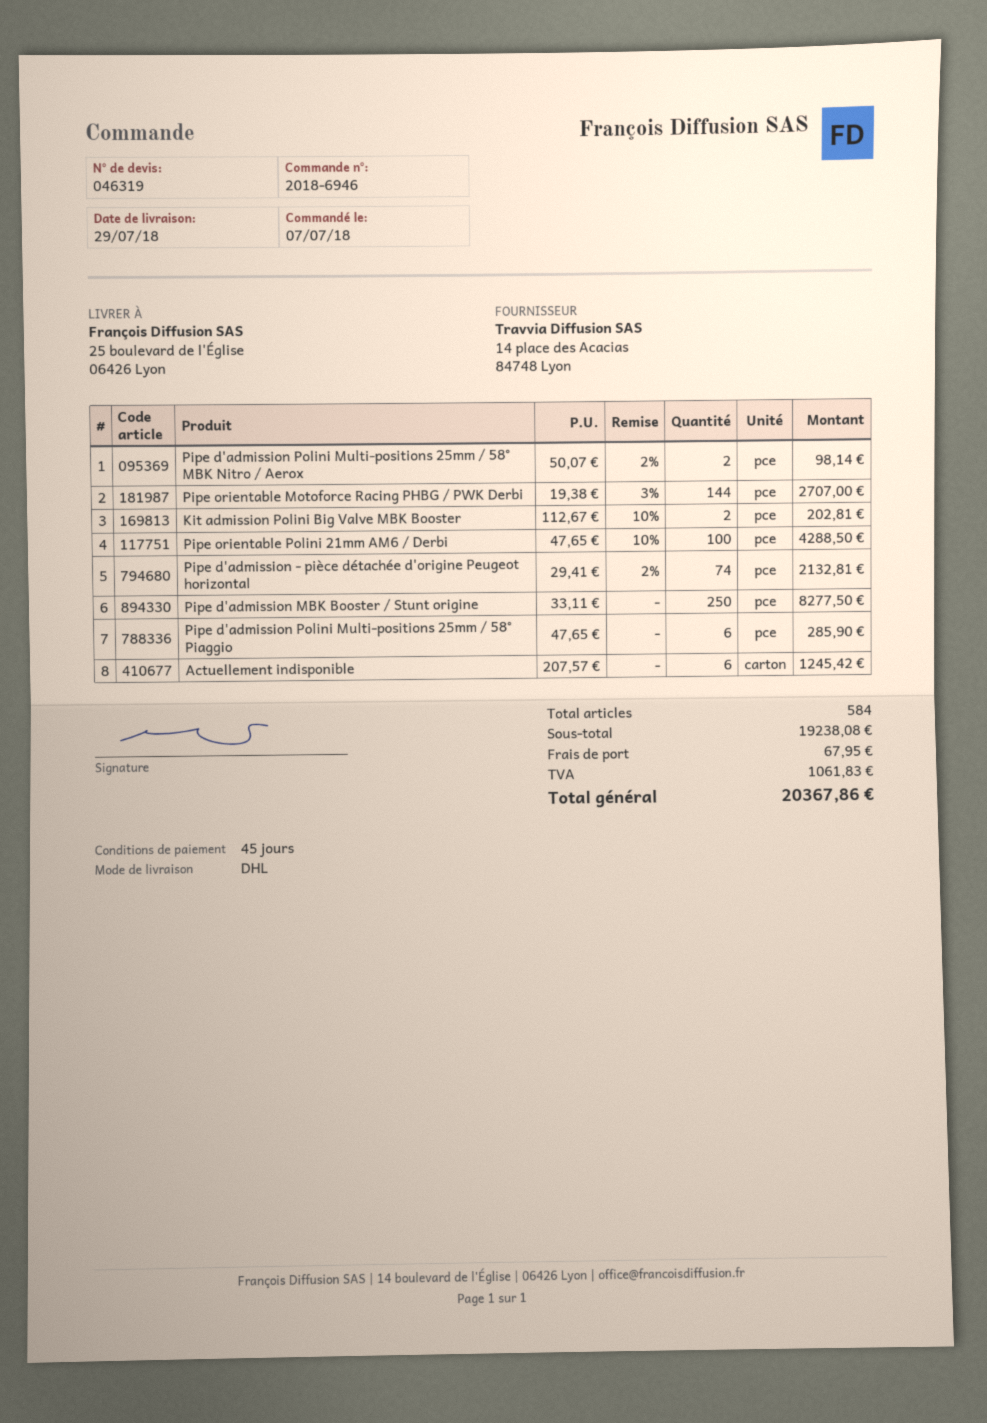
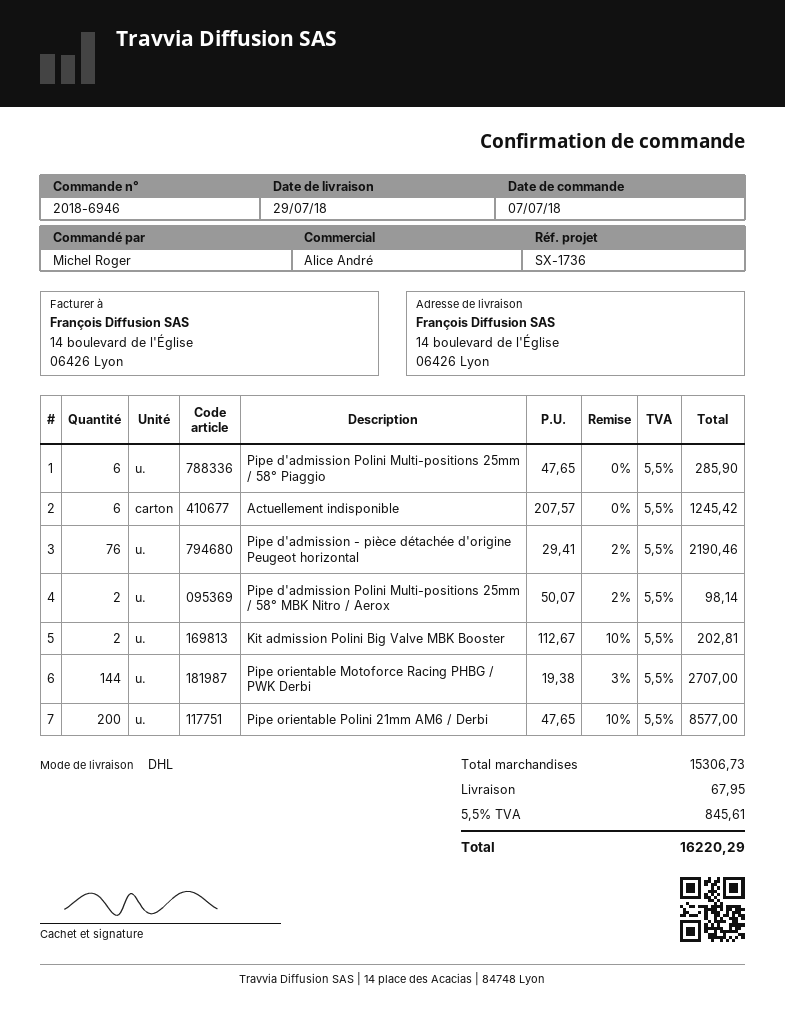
ship to: 25 boulevard de l'Église, 06426 Lyon -> 14 boulevard de l'Église, 06426 Lyon
Pipe orientable Polini 21mm AM6 / Derbi: 100 x 47.65 - 10% = 4288.50 -> 200 x 47.65 - 10% = 8577.00
Pipe d'admission - pièce détachée d'origine Peugeot horizontal: 74 x 29.41 - 2% = 2132.81 -> 76 x 29.41 - 2% = 2190.46
Pipe d'admission MBK Booster / Stunt origine: 250 x 33.11 = 8277.50 -> none
subtotal: 19238.08 -> 15306.73
tax: 1061.83 -> 845.61
total: 20367.86 -> 16220.29

